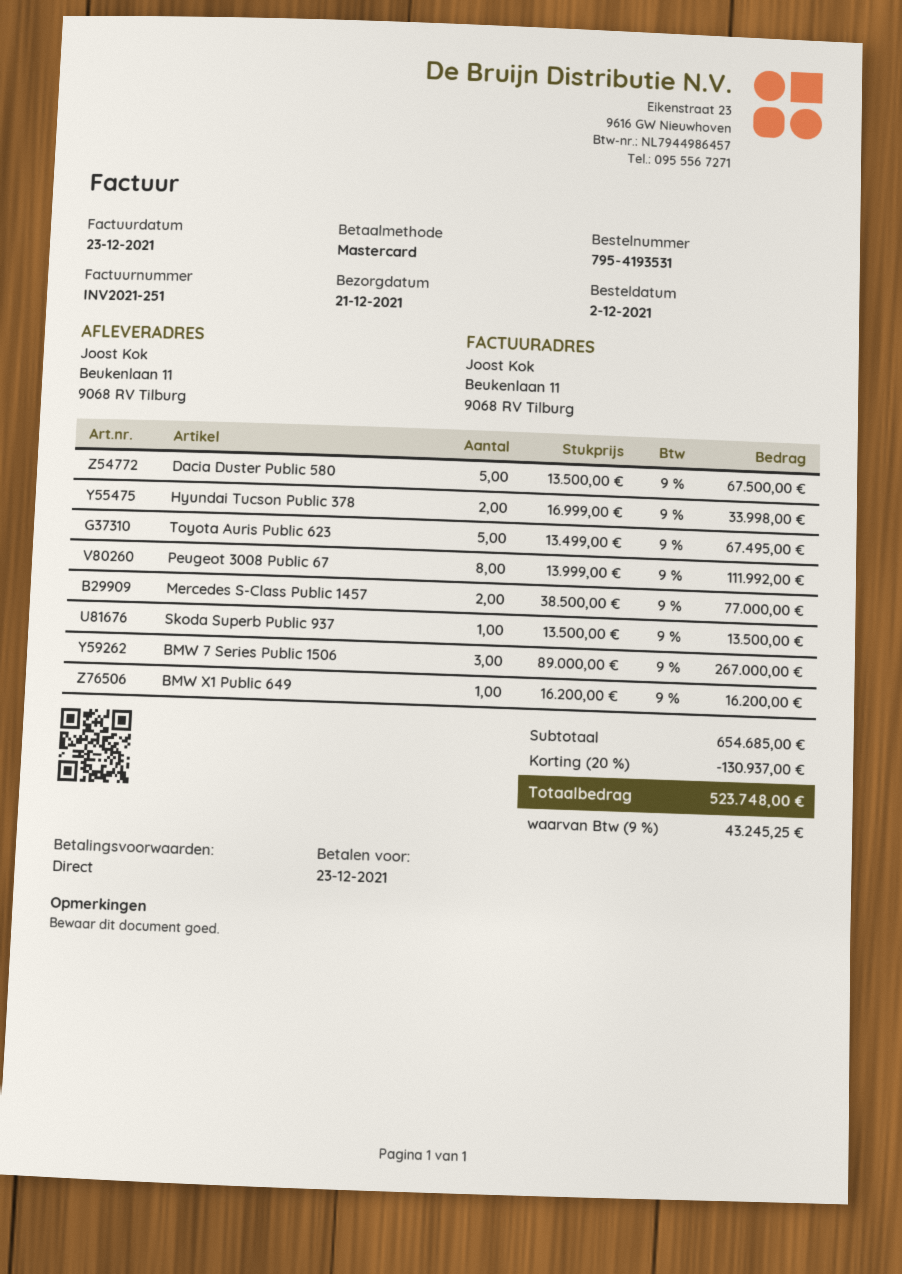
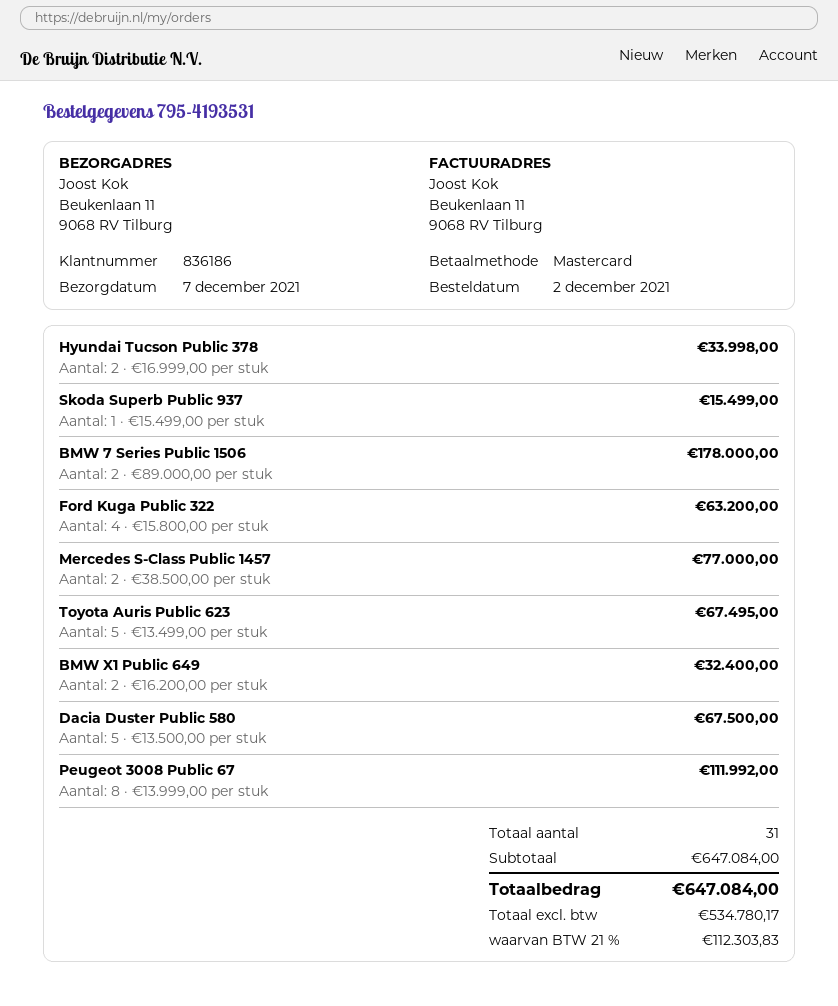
delivery date: 2021-12-21 -> 2021-12-07
Skoda Superb Public 937: 1 x 13500.00 = 13500.00 -> 1 x 15499.00 = 15499.00
BMW 7 Series Public 1506: 3 x 89000.00 = 267000.00 -> 2 x 89000.00 = 178000.00
BMW X1 Public 649: 1 x 16200.00 = 16200.00 -> 2 x 16200.00 = 32400.00
Ford Kuga Public 322: none -> 4 x 15800.00 = 63200.00
subtotal: 654685.00 -> 647084.00
discount: 20% = 130937.00 -> none
tax: 9% = 43245.25 -> 21% = 112303.83
total: 523748.00 -> 647084.00

